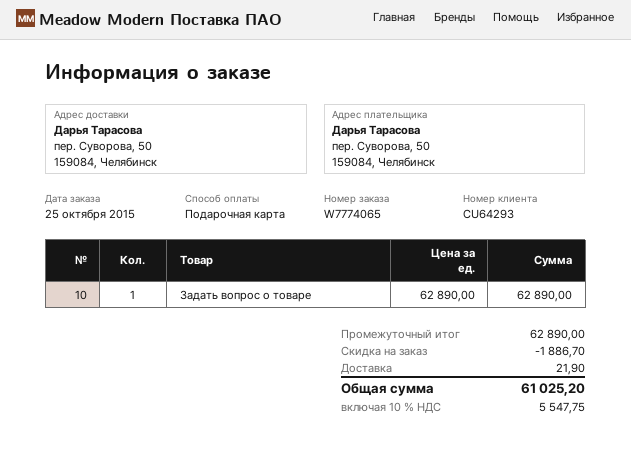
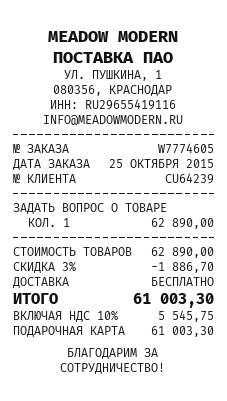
order number: W7774065 -> W7774605
customer number: CU64293 -> CU64239
shipping: 21.90 -> 0.00
tax: 10% = 5547.75 -> 10% = 5545.75
total: 61025.20 -> 61003.30

